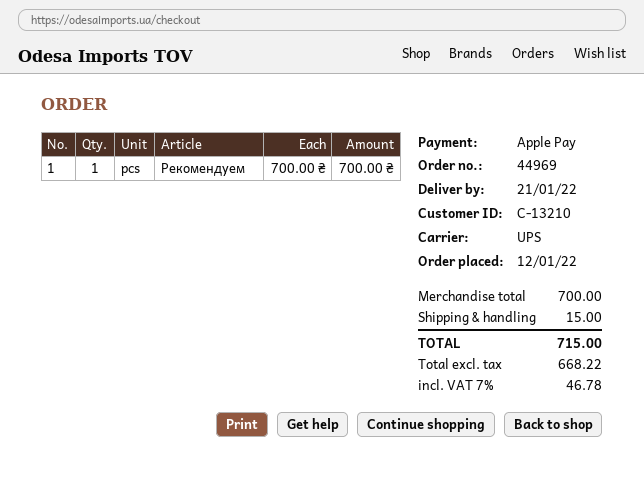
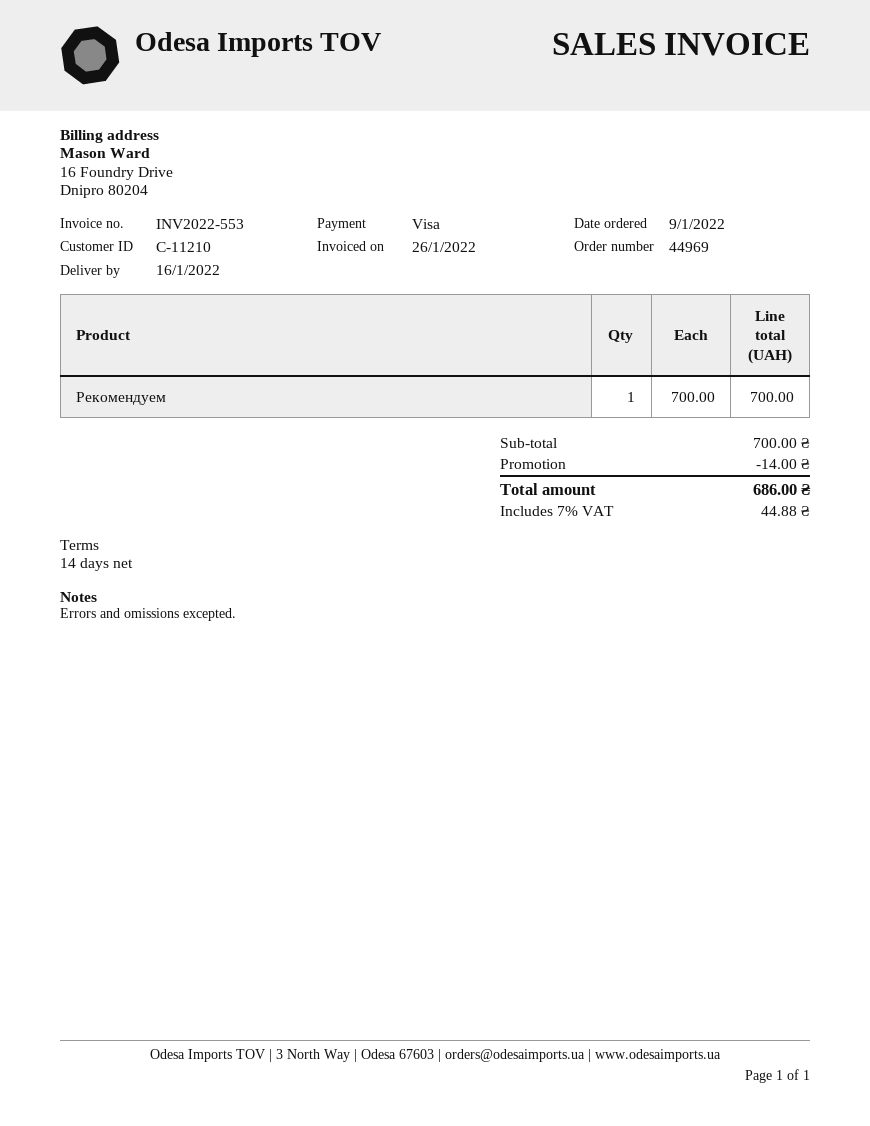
order date: 2022-01-12 -> 2022-01-09
delivery date: 2022-01-21 -> 2022-01-16
customer number: C-13210 -> C-11210
payment method: Apple Pay -> Visa
discount: none -> 14.00
shipping: 15.00 -> none
tax: 7% = 46.78 -> 7% = 44.88
total: 715.00 -> 686.00

